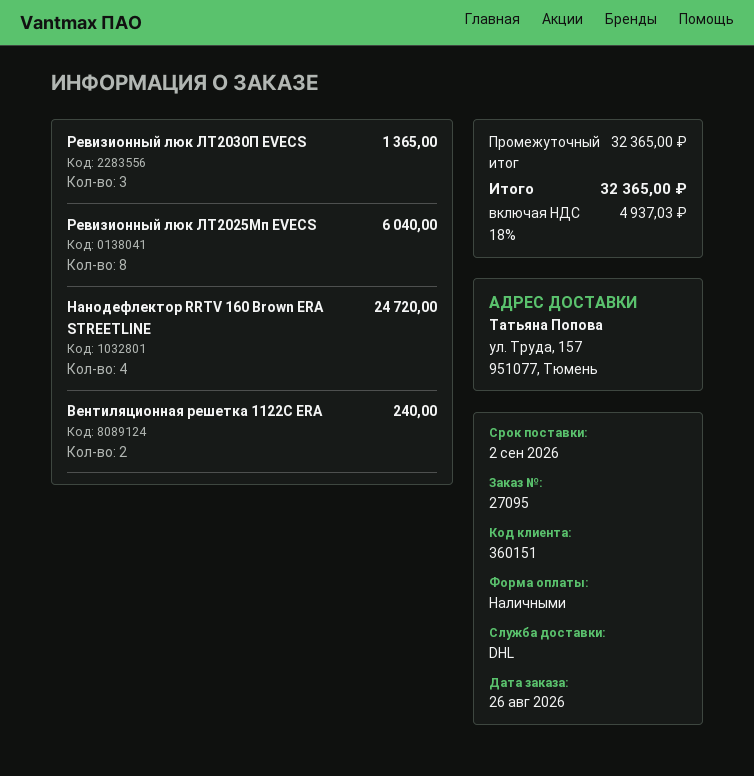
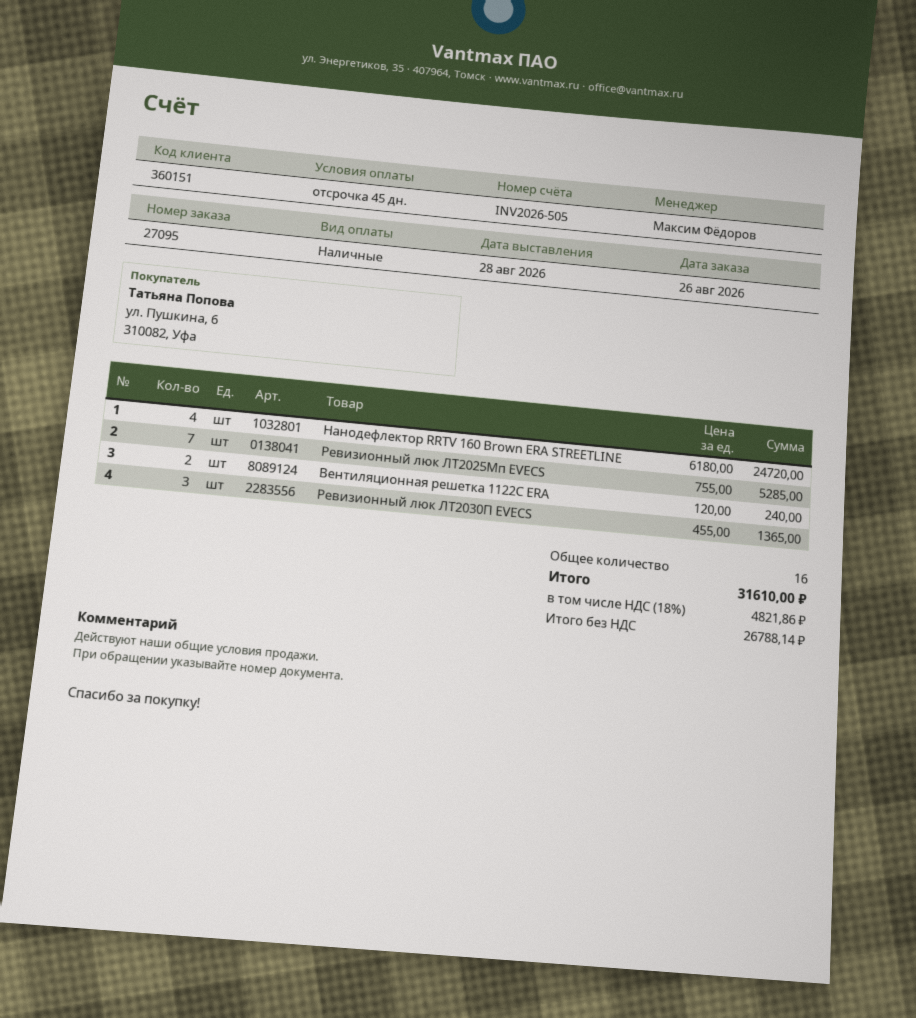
Ревизионный люк ЛТ2025Мп EVECS: 8 for 6040.00 -> 7 for 5285.00
tax: 18% = 4937.03 -> 18% = 4821.86
total: 32365.00 -> 31610.00

